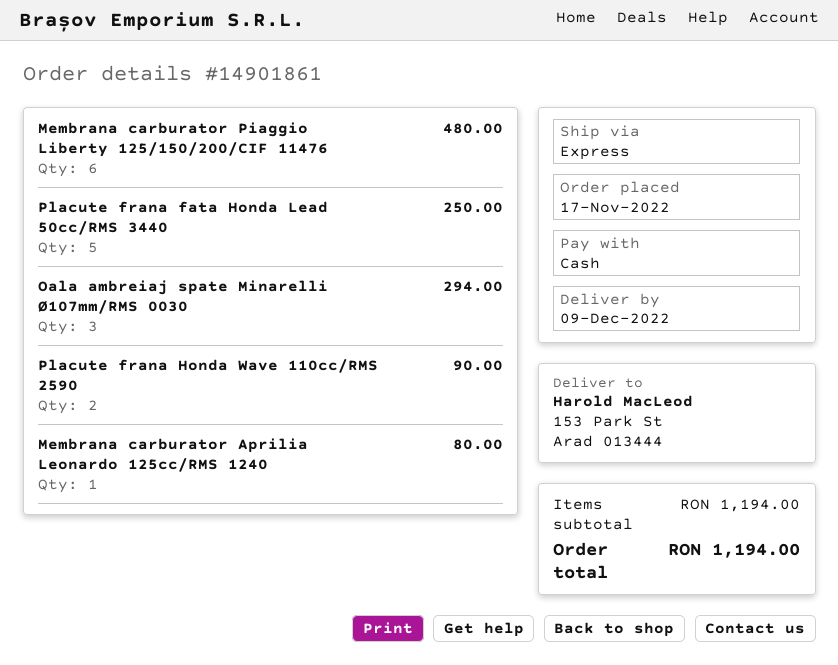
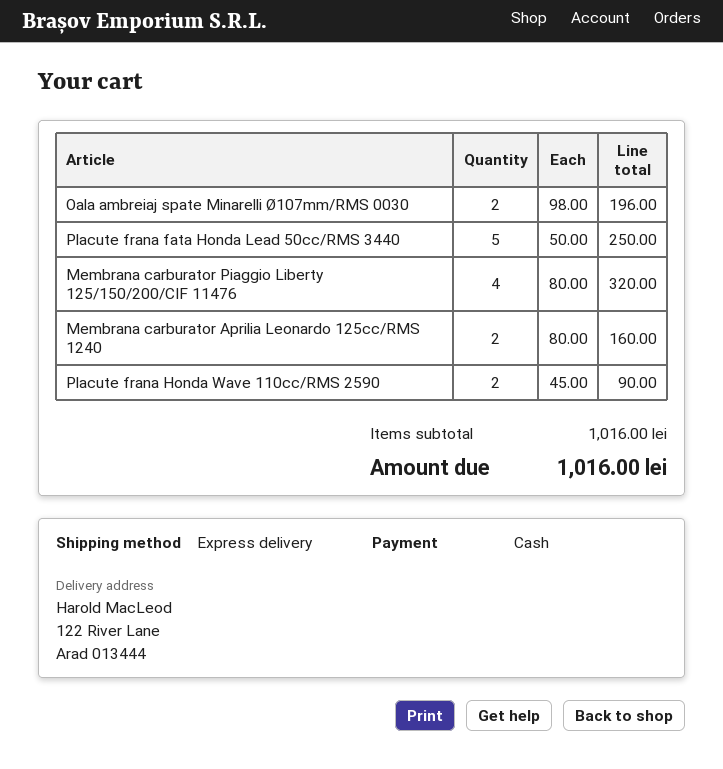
ship to: 153 Park St, Arad 013444 -> 122 River Lane, Arad 013444
Membrana carburator Piaggio Liberty 125/150/200/CIF 11476: 6 for 480.00 -> 4 for 320.00
Oala ambreiaj spate Minarelli Ø107mm/RMS 0030: 3 for 294.00 -> 2 for 196.00
Membrana carburator Aprilia Leonardo 125cc/RMS 1240: 1 for 80.00 -> 2 for 160.00
subtotal: 1194.00 -> 1016.00
total: 1194.00 -> 1016.00

